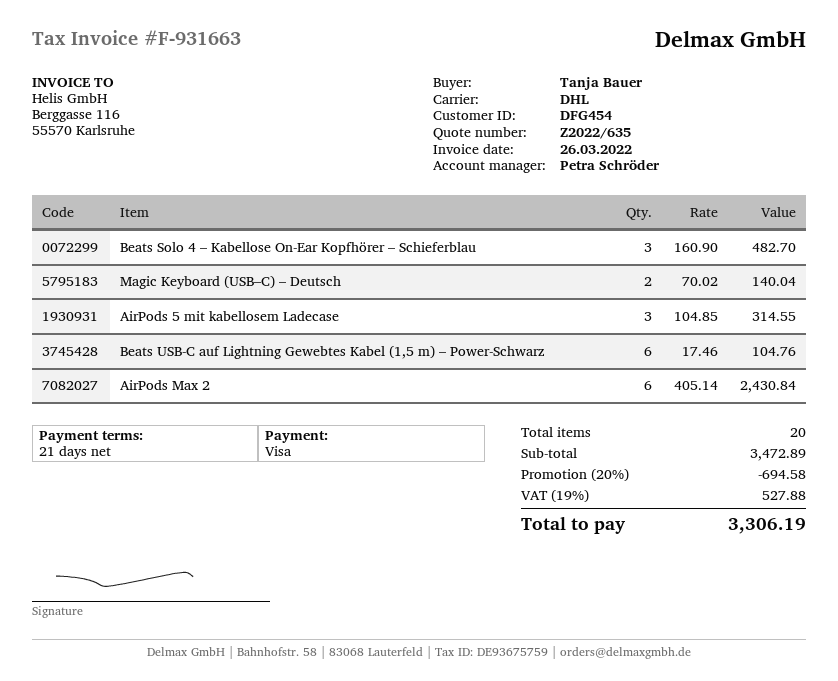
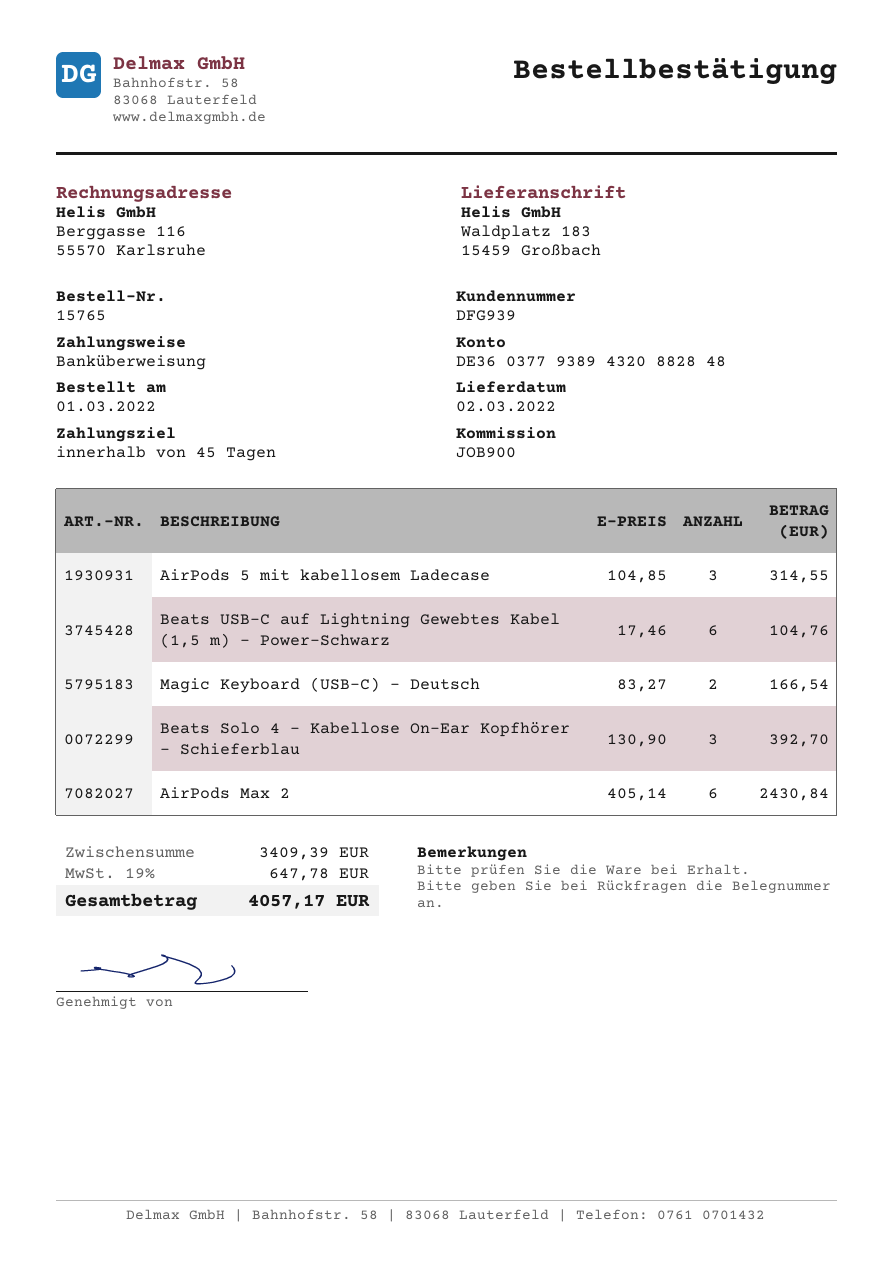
payment terms: 21 days -> 45 days
customer number: DFG454 -> DFG939
payment method: Visa -> bank transfer
Beats Solo 4 – Kabellose On‑Ear Kopfhörer – Schieferblau: 3 x 160.90 = 482.70 -> 3 x 130.90 = 392.70
Magic Keyboard (USB–C) – Deutsch: 2 x 70.02 = 140.04 -> 2 x 83.27 = 166.54
subtotal: 3472.89 -> 3409.39
discount: 20% = 694.58 -> none
tax: 19% = 527.88 -> 19% = 647.78
total: 3306.19 -> 4057.17

